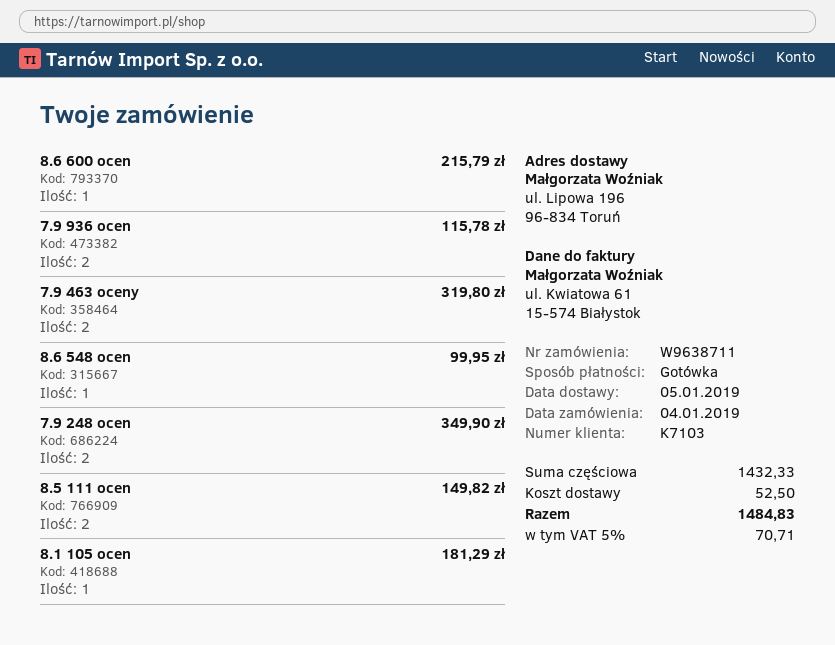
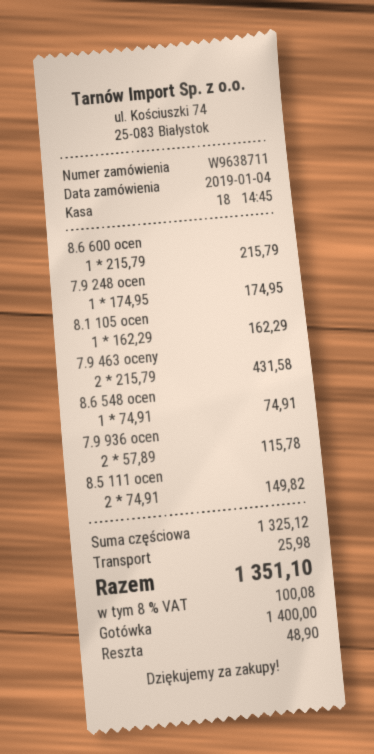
7.9 463 oceny: 2 for 319.80 -> 2 for 431.58
8.6 548 ocen: 1 for 99.95 -> 1 for 74.91
7.9 248 ocen: 2 for 349.90 -> 1 for 174.95
8.1 105 ocen: 1 for 181.29 -> 1 for 162.29
subtotal: 1432.33 -> 1325.12
shipping: 52.50 -> 25.98
tax: 5% = 70.71 -> 8% = 100.08
total: 1484.83 -> 1351.10

